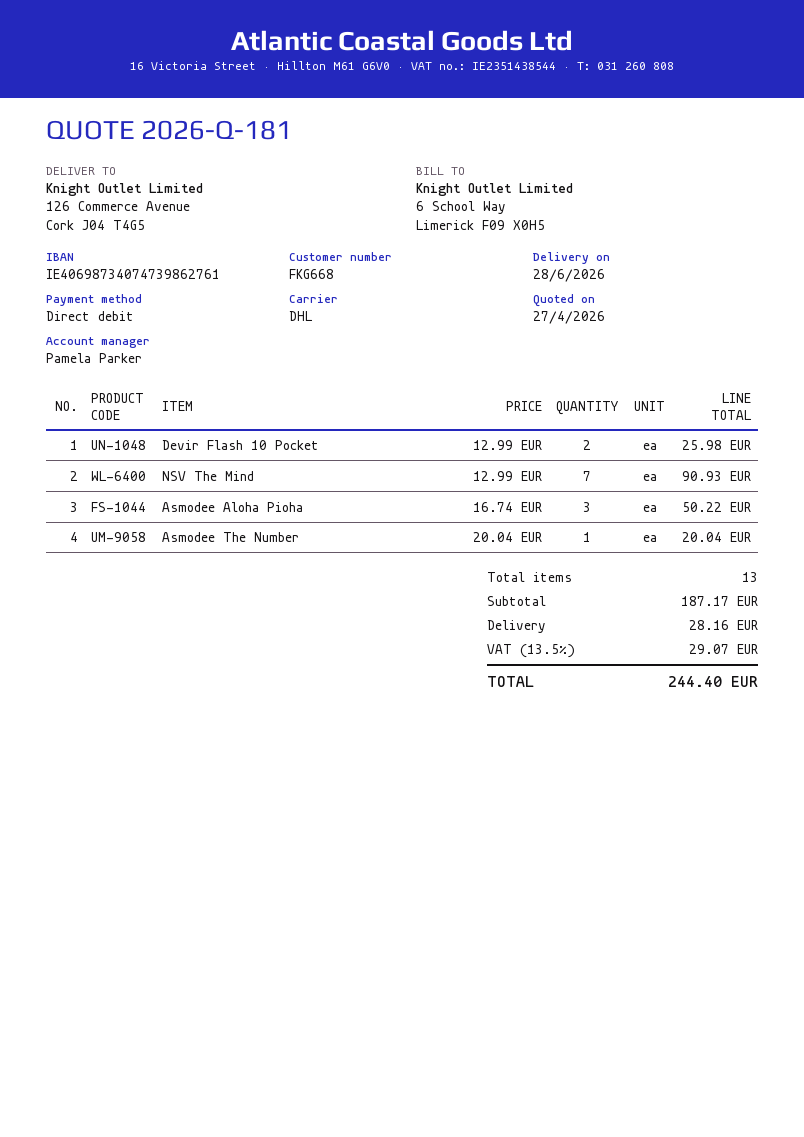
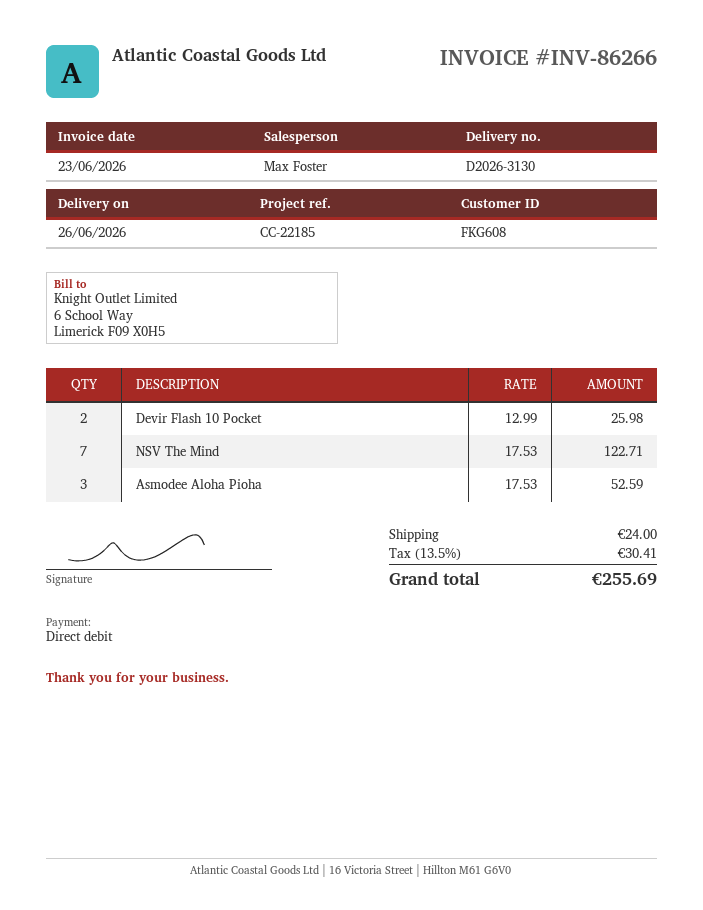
delivery date: 2026-06-28 -> 2026-06-26
customer number: FKG668 -> FKG608
sales rep: Pamela Parker -> Max Foster
NSV The Mind: 7 x 12.99 = 90.93 -> 7 x 17.53 = 122.71
Asmodee Aloha Pioha: 3 x 16.74 = 50.22 -> 3 x 17.53 = 52.59
Asmodee The Number: 1 x 20.04 = 20.04 -> none
shipping: 28.16 -> 24.00
tax: 13.5% = 29.07 -> 13.5% = 30.41
total: 244.40 -> 255.69

